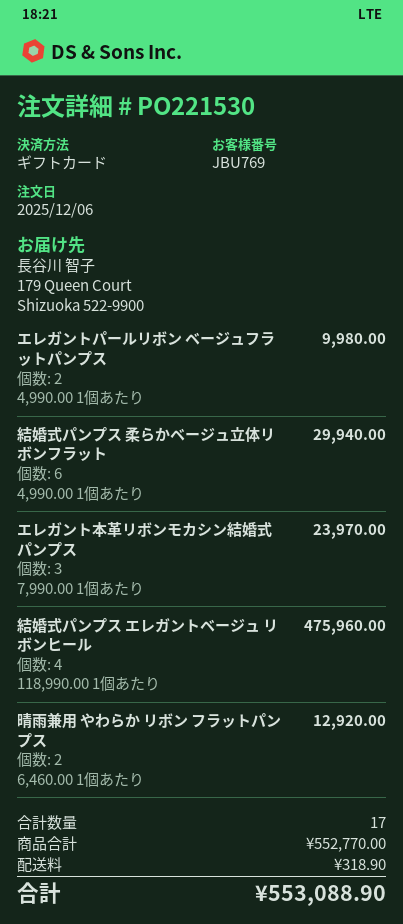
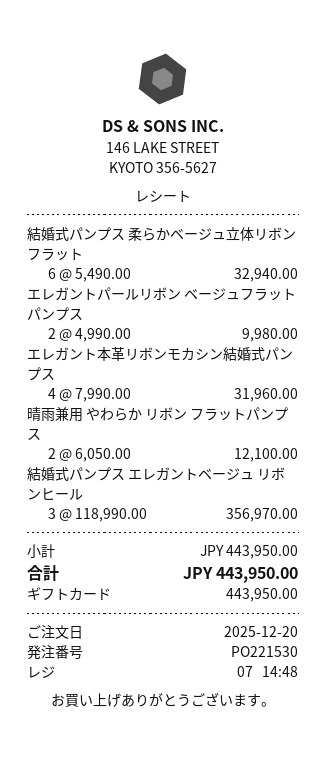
order date: 2025-12-06 -> 2025-12-20
結婚式パンプス 柔らかベージュ立体リボンフラット: 6 x 4990.00 = 29940.00 -> 6 x 5490.00 = 32940.00
エレガント本革リボンモカシン結婚式パンプス: 3 x 7990.00 = 23970.00 -> 4 x 7990.00 = 31960.00
結婚式パンプス エレガントベージュ リボンヒール: 4 x 118990.00 = 475960.00 -> 3 x 118990.00 = 356970.00
晴雨兼用 やわらか リボン フラットパンプス: 2 x 6460.00 = 12920.00 -> 2 x 6050.00 = 12100.00
subtotal: 552770.00 -> 443950.00
shipping: 318.90 -> none
total: 553088.90 -> 443950.00

